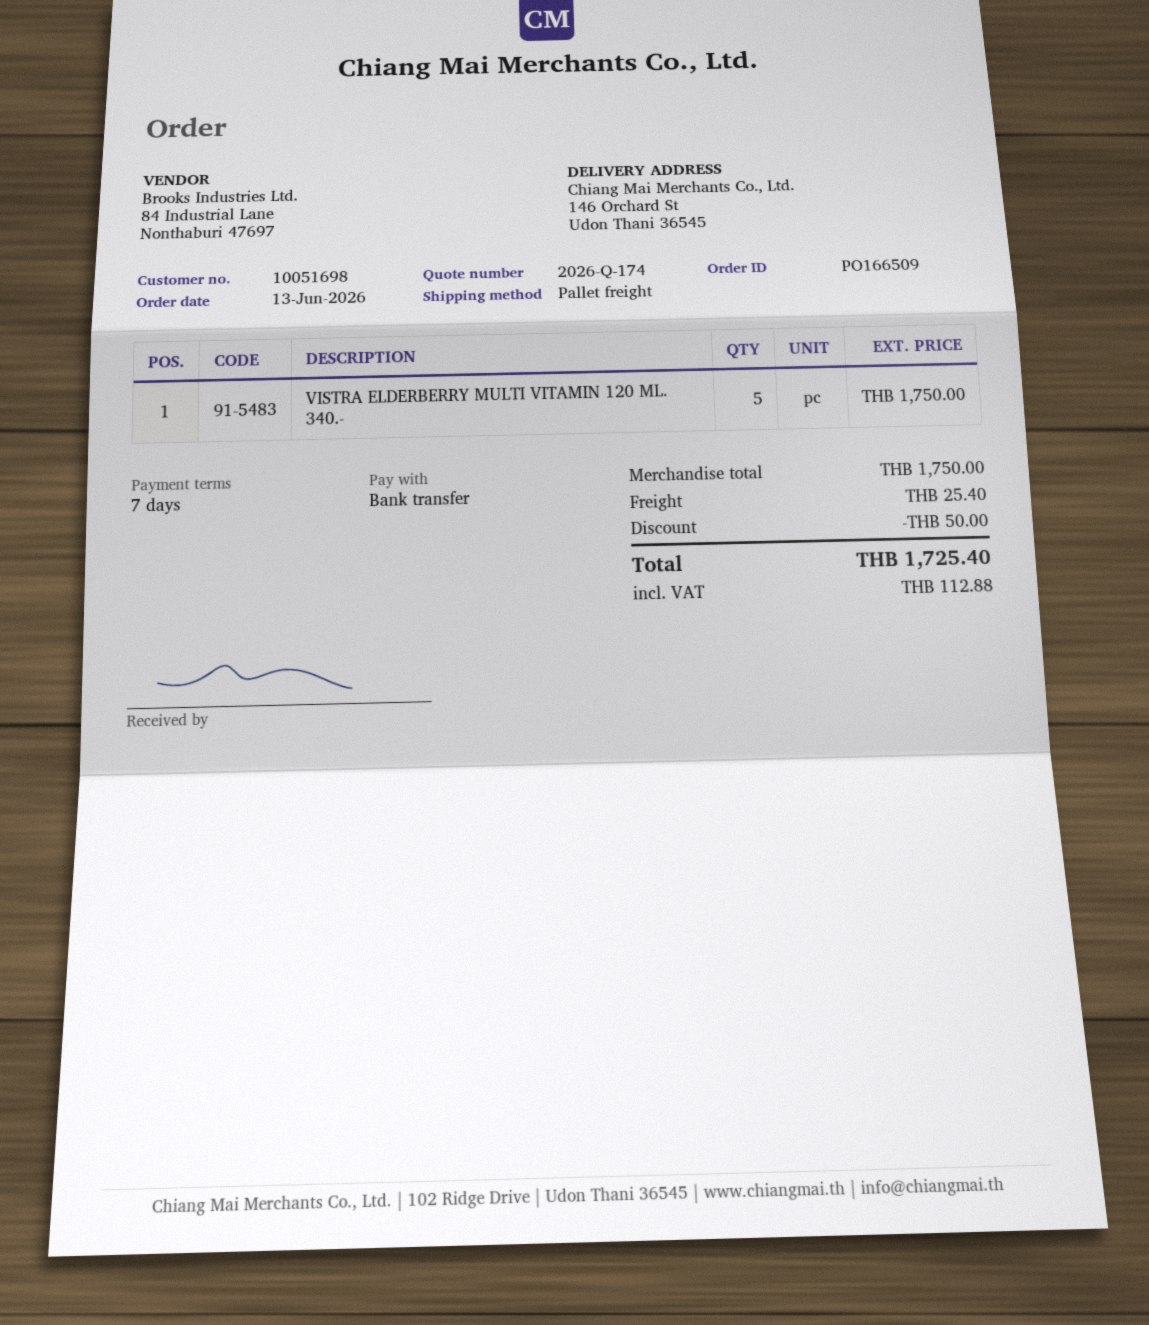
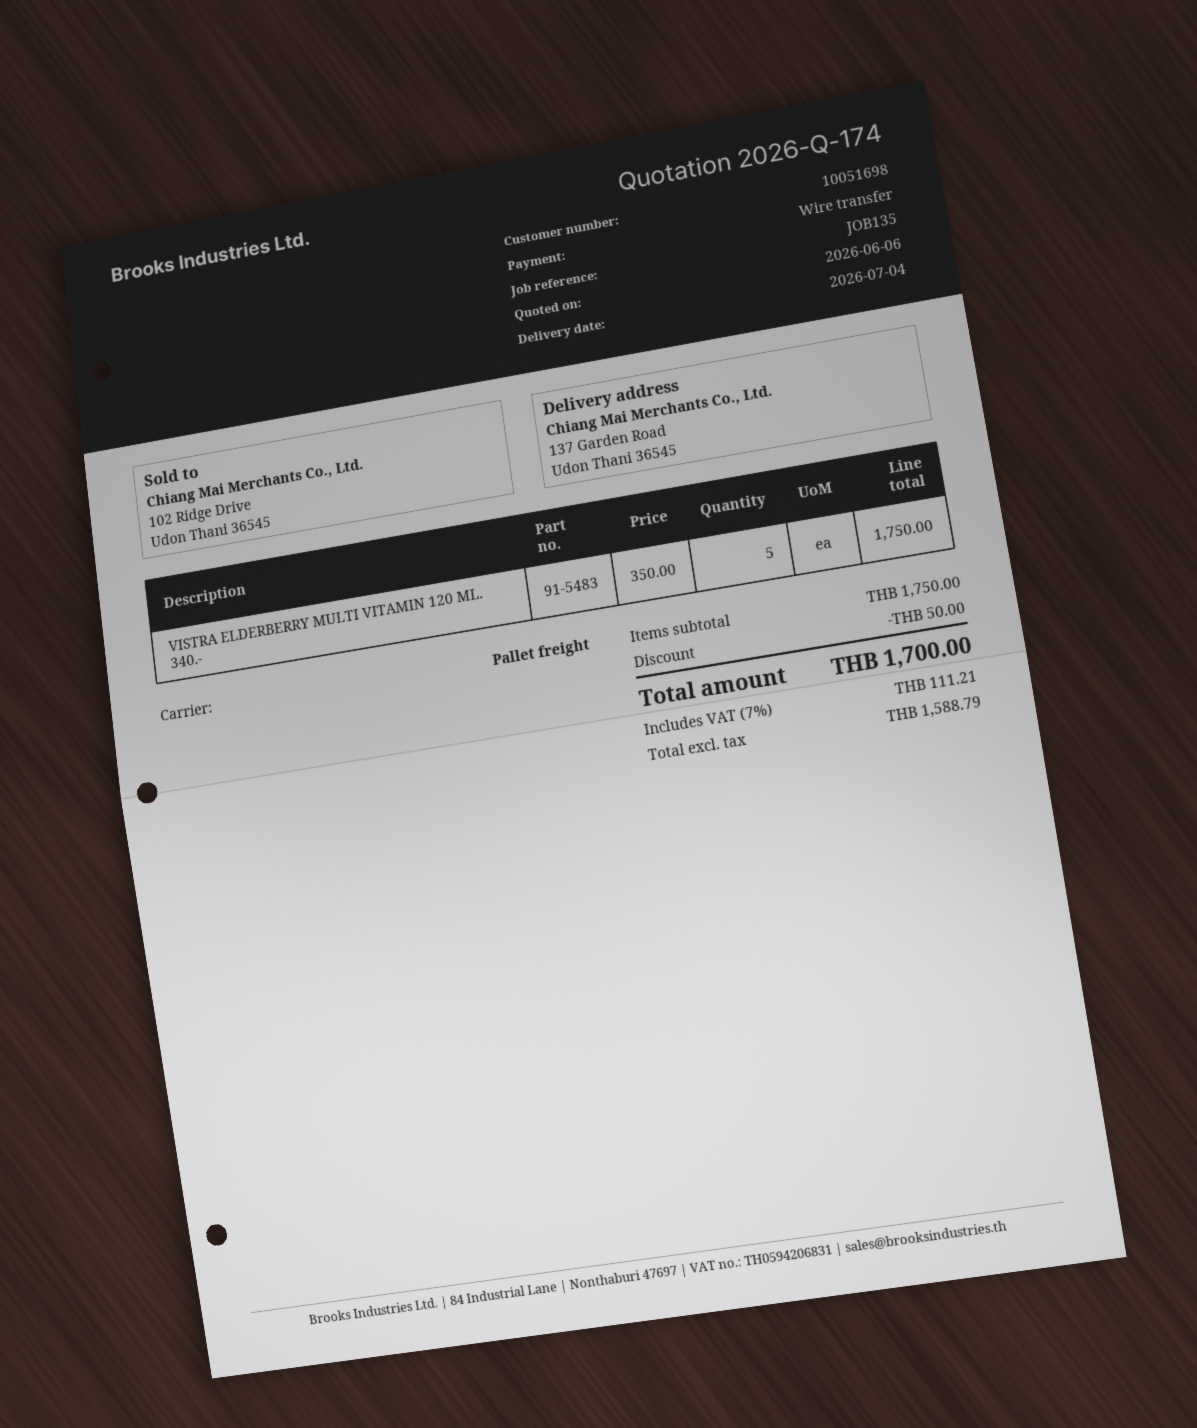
ship to: 146 Orchard St, Udon Thani 36545 -> 137 Garden Road, Udon Thani 36545
shipping: 25.40 -> none
tax: 112.88 -> 111.21
total: 1725.40 -> 1700.00

